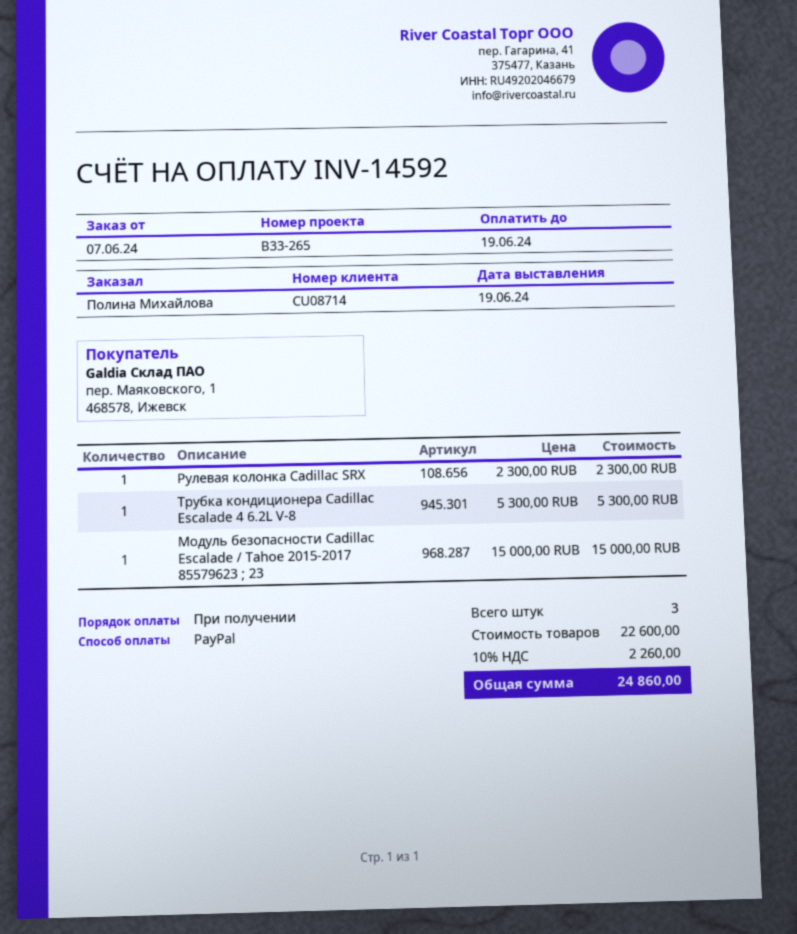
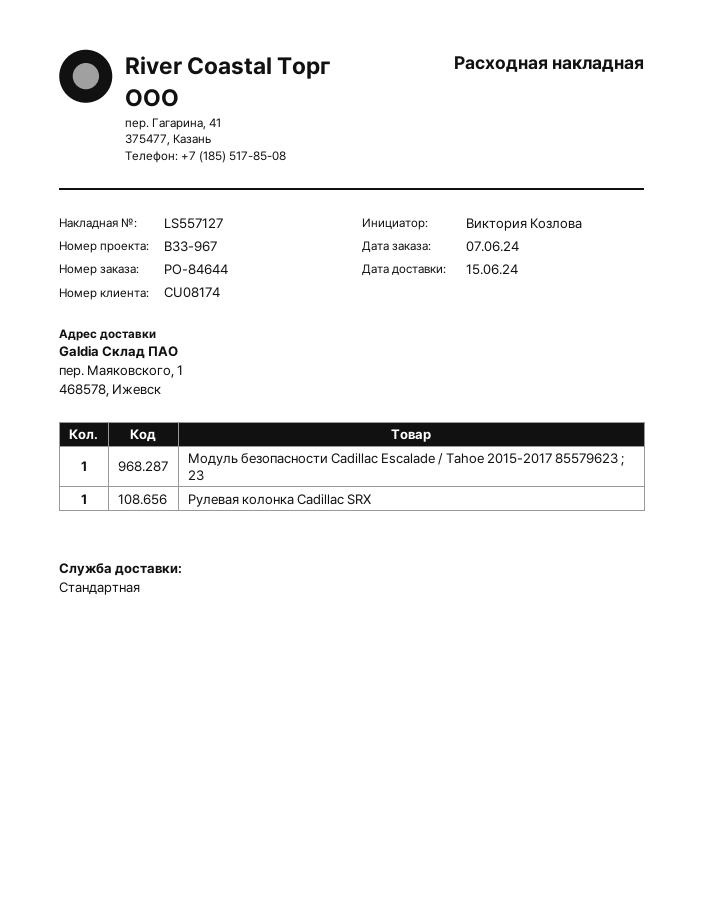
customer number: CU08714 -> CU08174
reference: B33-265 -> B33-967
ordered by: Полина Михайлова -> Виктория Козлова
Трубка кондиционера Cadillac Escalade 4 6.2L V-8: 1 -> none

